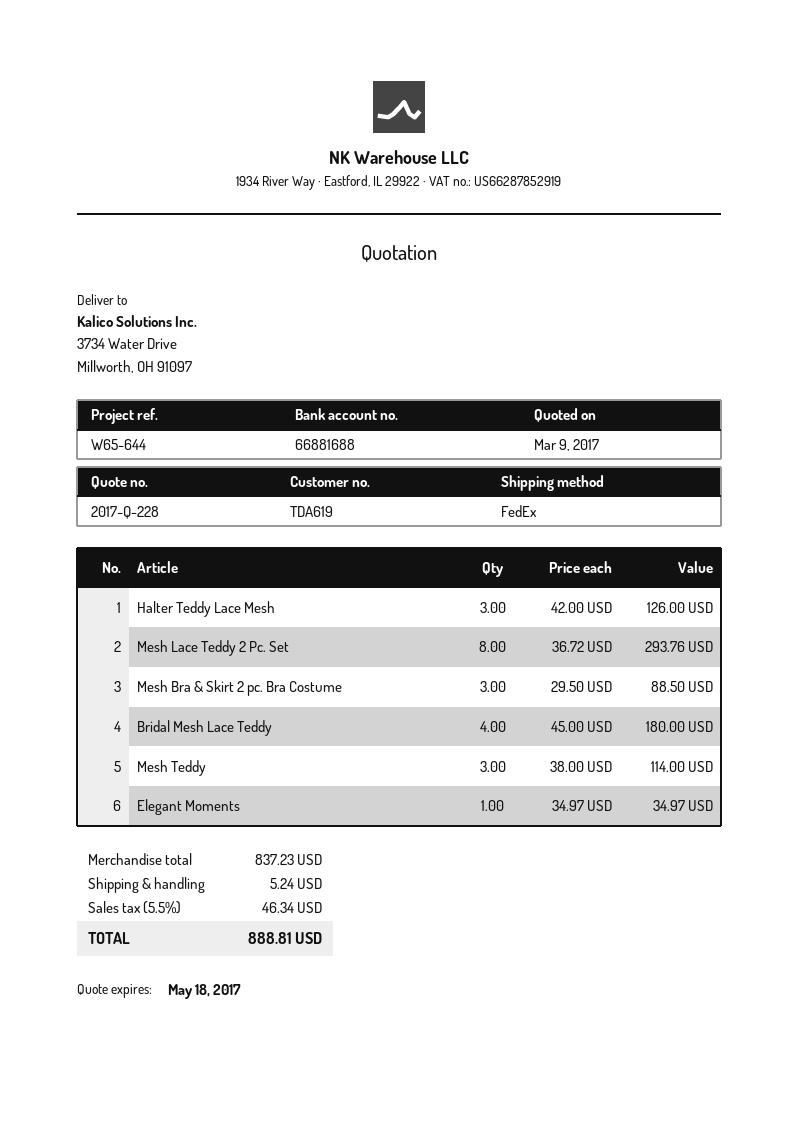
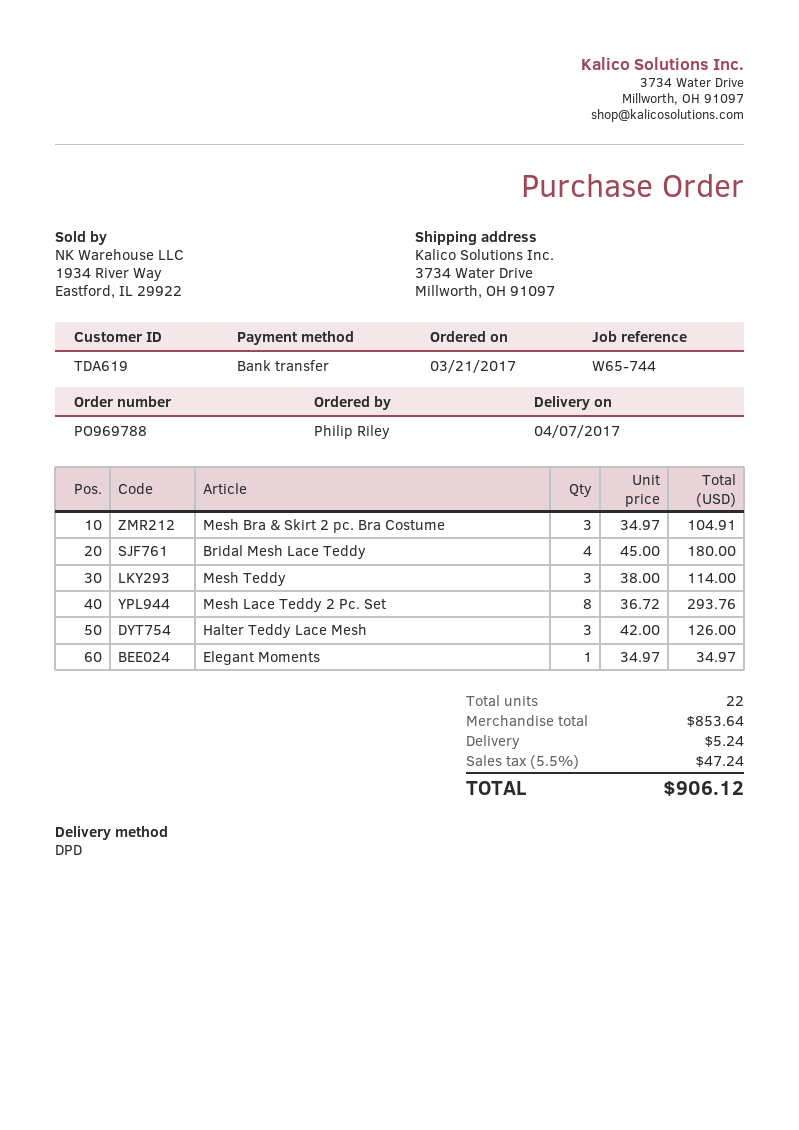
reference: W65-644 -> W65-744
shipping method: FedEx -> DPD
Mesh Bra & Skirt 2 pc. Bra Costume: 3 x 29.50 = 88.50 -> 3 x 34.97 = 104.91
subtotal: 837.23 -> 853.64
tax: 5.5% = 46.34 -> 5.5% = 47.24
total: 888.81 -> 906.12

